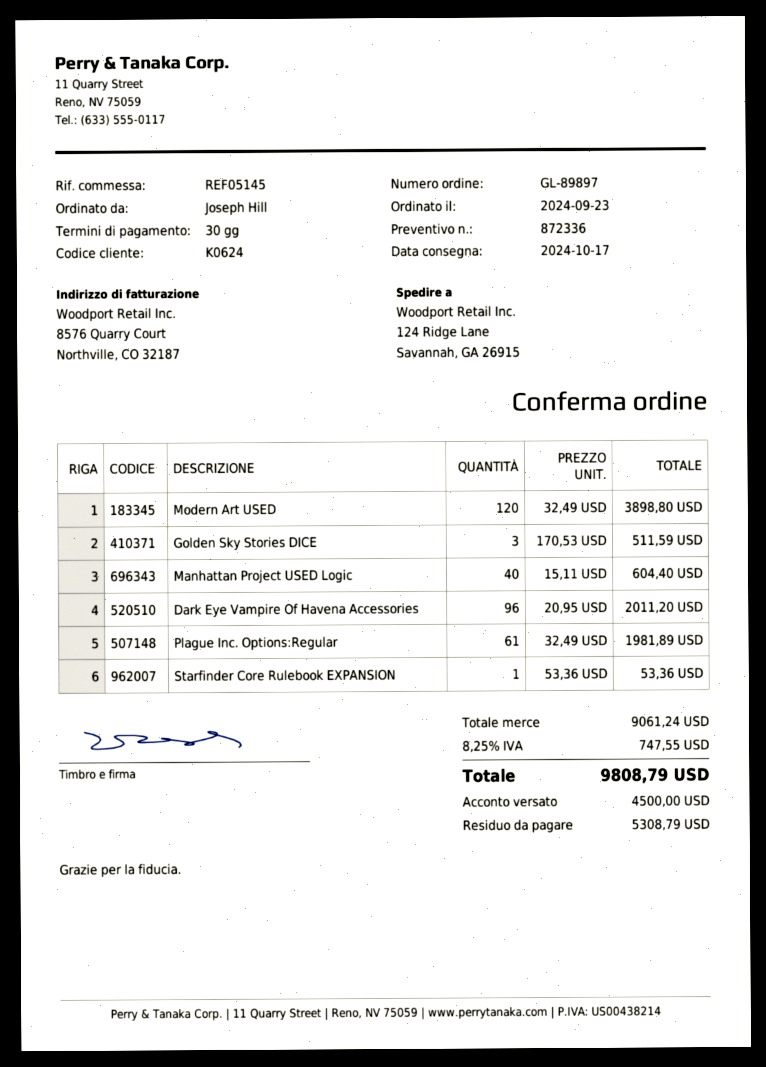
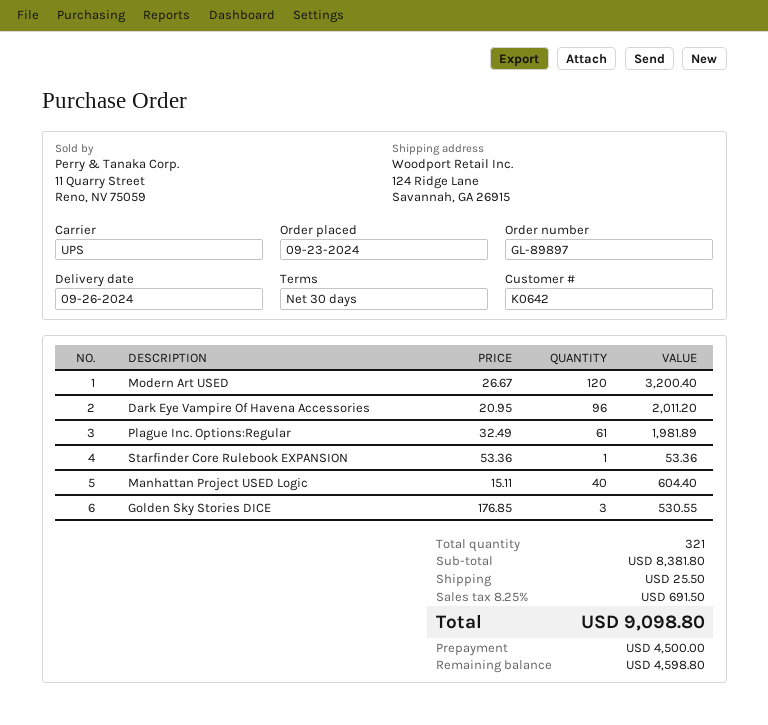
delivery date: 2024-10-17 -> 2024-09-26
customer number: K0624 -> K0642
Modern Art USED: 120 x 32.49 = 3898.80 -> 120 x 26.67 = 3200.40
Golden Sky Stories DICE: 3 x 170.53 = 511.59 -> 3 x 176.85 = 530.55
subtotal: 9061.24 -> 8381.80
shipping: none -> 25.50
tax: 8.25% = 747.55 -> 8.25% = 691.50
total: 9808.79 -> 9098.80
balance: 5308.79 -> 4598.80

